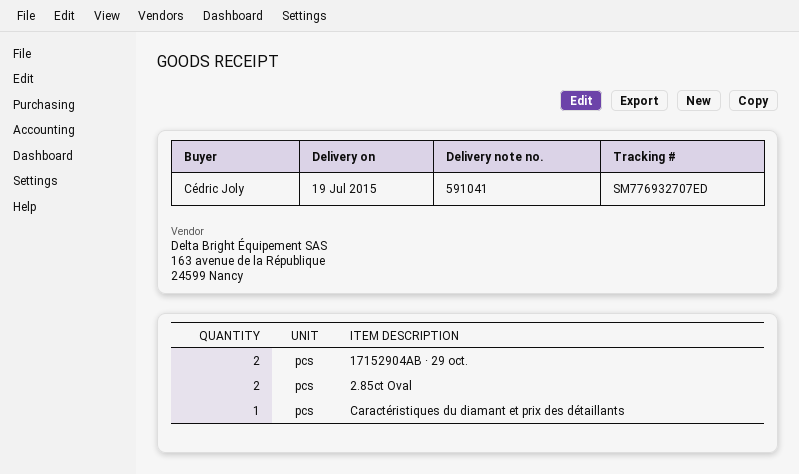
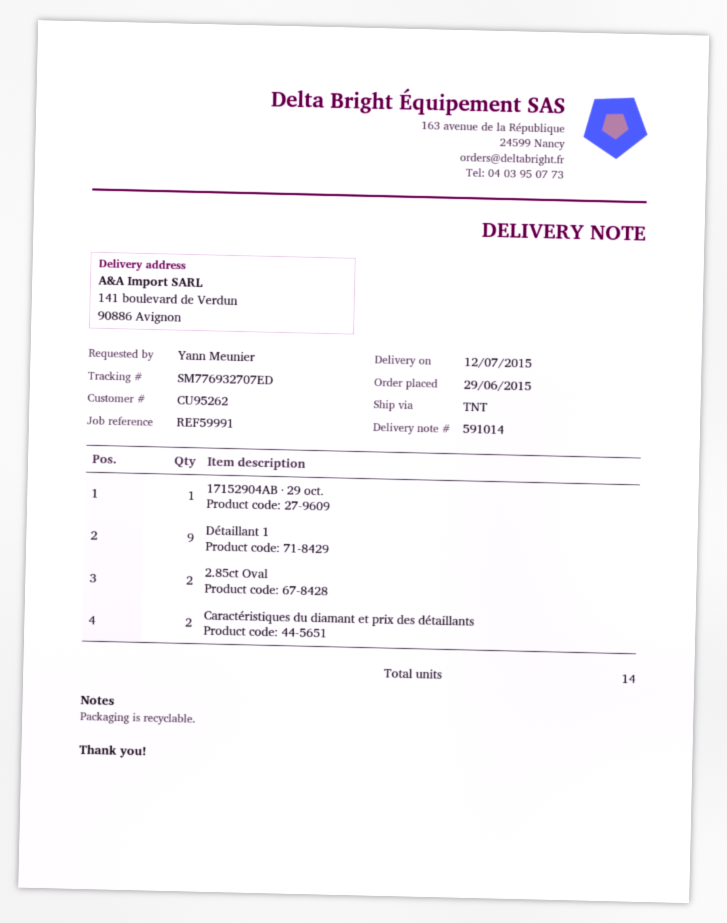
delivery note number: 591041 -> 591014
delivery date: 2015-07-19 -> 2015-07-12
ordered by: Cédric Joly -> Yann Meunier
17152904AB · 29 oct.: 2 -> 1
Caractéristiques du diamant et prix des détaillants: 1 -> 2
Détaillant 1: none -> 9

